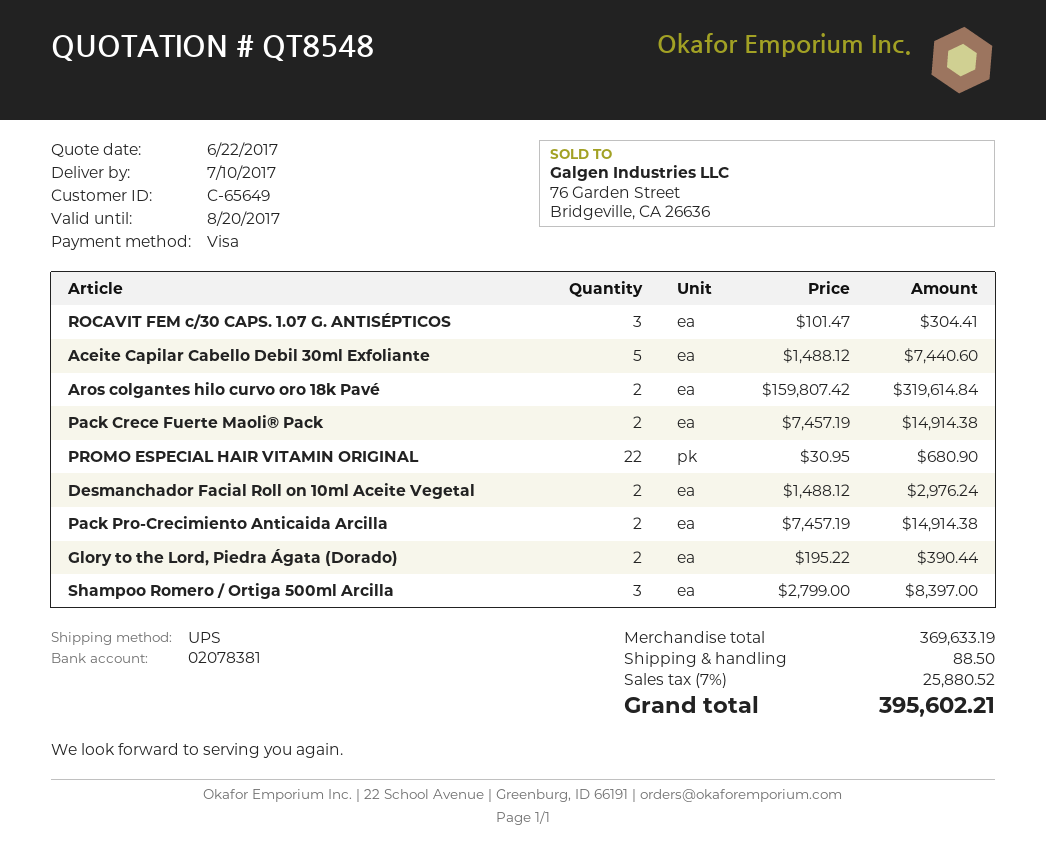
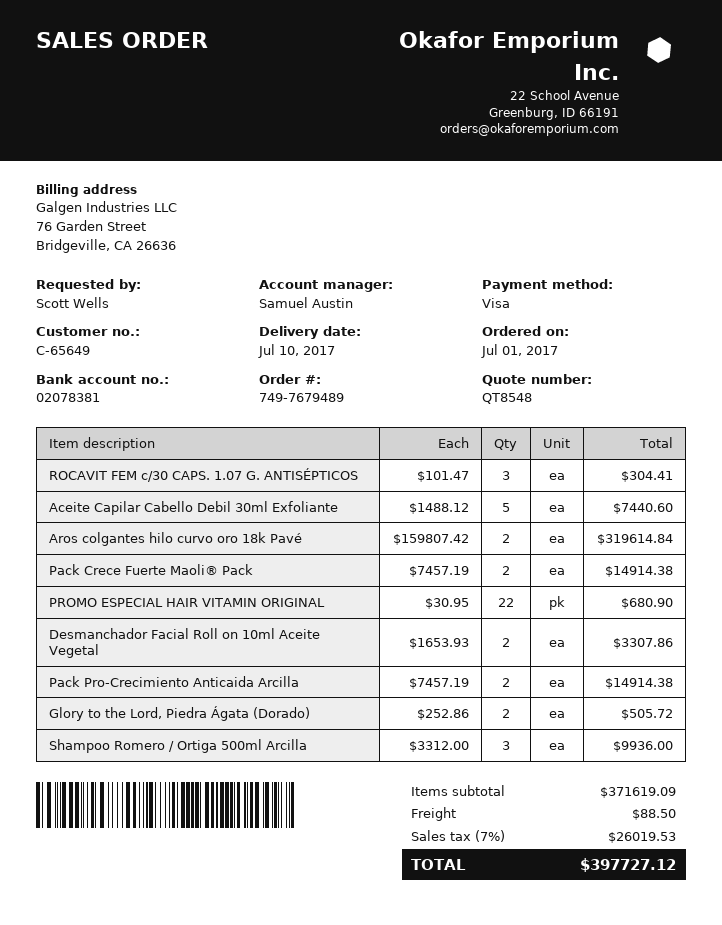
Desmanchador Facial Roll on 10ml Aceite Vegetal: 2 x 1488.12 = 2976.24 -> 2 x 1653.93 = 3307.86
Glory to the Lord, Piedra Ágata (Dorado): 2 x 195.22 = 390.44 -> 2 x 252.86 = 505.72
Shampoo Romero / Ortiga 500ml Arcilla: 3 x 2799.00 = 8397.00 -> 3 x 3312.00 = 9936.00
subtotal: 369633.19 -> 371619.09
tax: 7% = 25880.52 -> 7% = 26019.53
total: 395602.21 -> 397727.12

